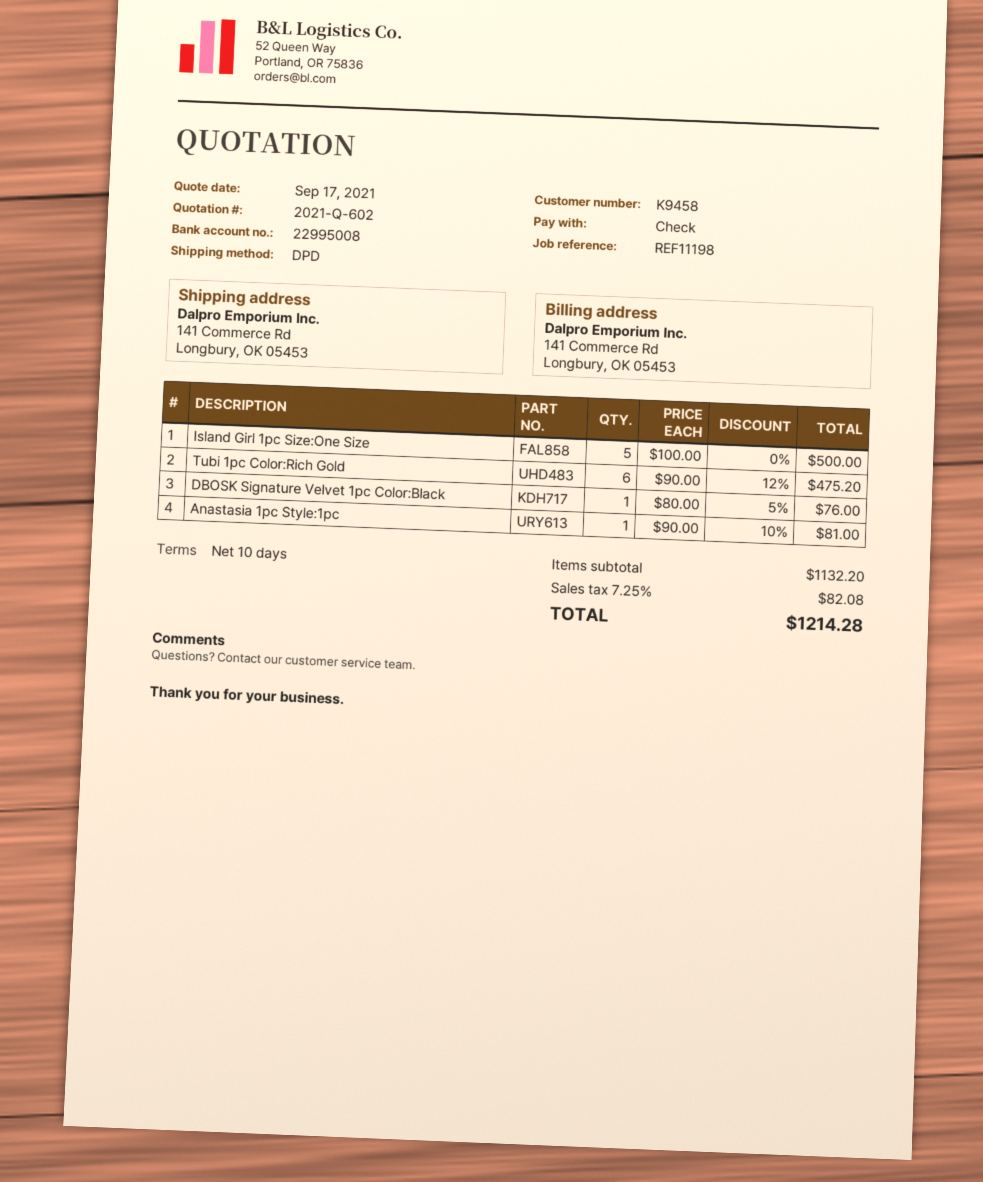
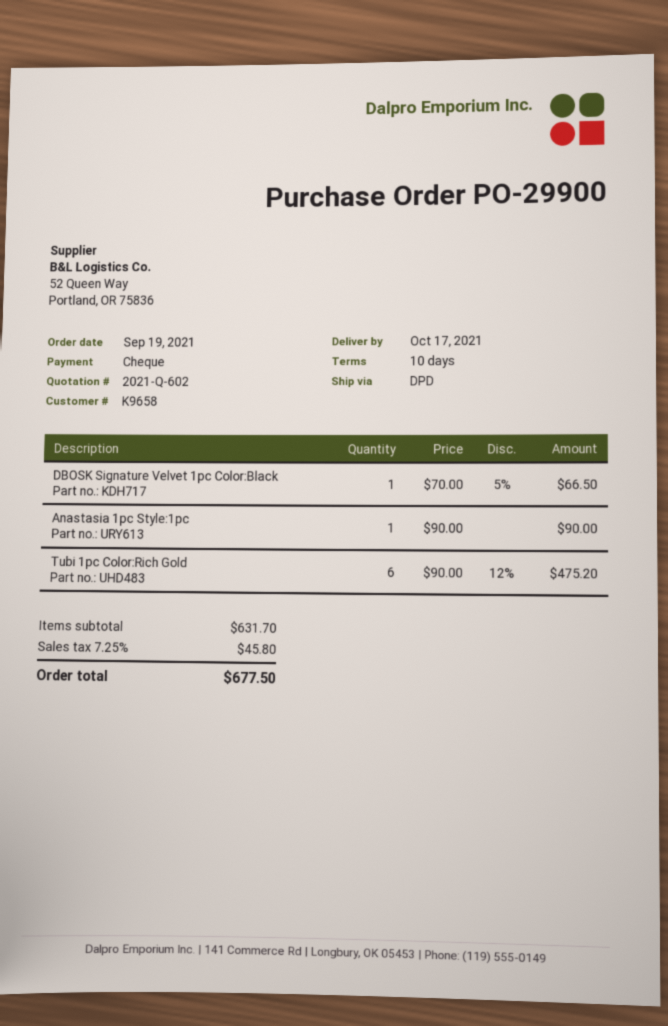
customer number: K9458 -> K9658
Island Girl 1pc Size:One Size: 5 x 100.00 = 500.00 -> none
DBOSK Signature Velvet 1pc Color:Black: 1 x 80.00 - 5% = 76.00 -> 1 x 70.00 - 5% = 66.50
Anastasia 1pc Style:1pc: 1 x 90.00 - 10% = 81.00 -> 1 x 90.00 = 90.00
subtotal: 1132.20 -> 631.70
tax: 7.25% = 82.08 -> 7.25% = 45.80
total: 1214.28 -> 677.50

